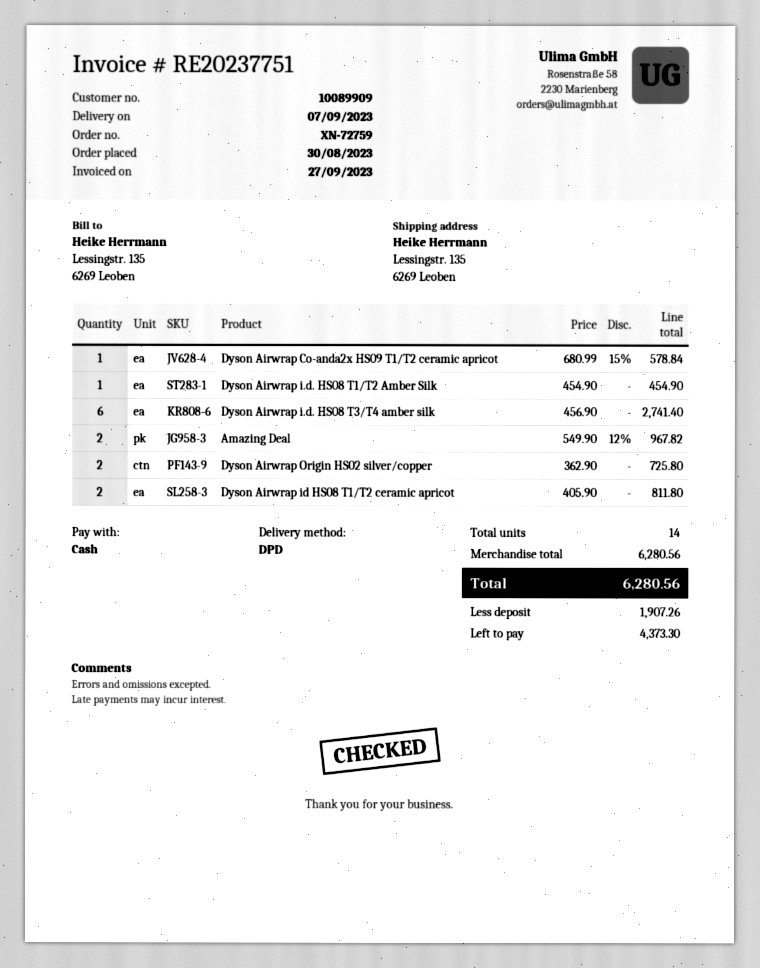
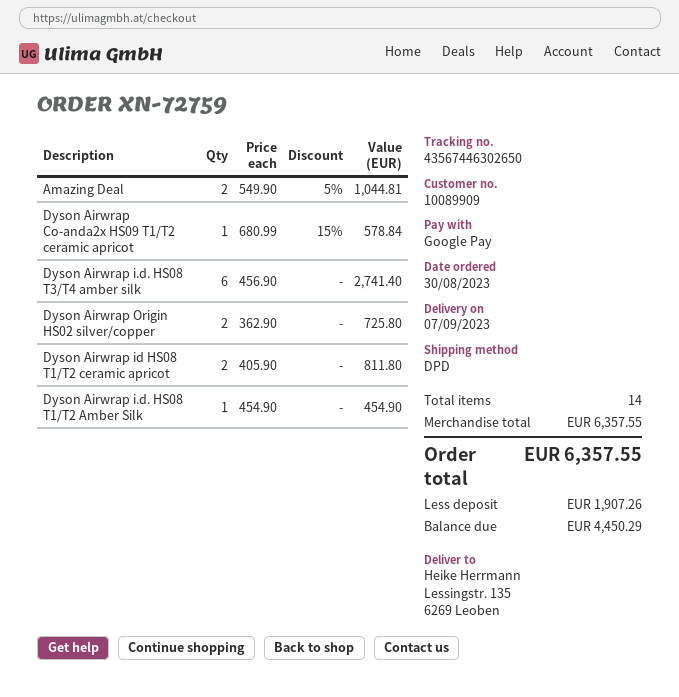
payment method: cash -> Google Pay
Amazing Deal: 2 x 549.90 - 12% = 967.82 -> 2 x 549.90 - 5% = 1044.81
subtotal: 6280.56 -> 6357.55
total: 6280.56 -> 6357.55
balance: 4373.30 -> 4450.29

